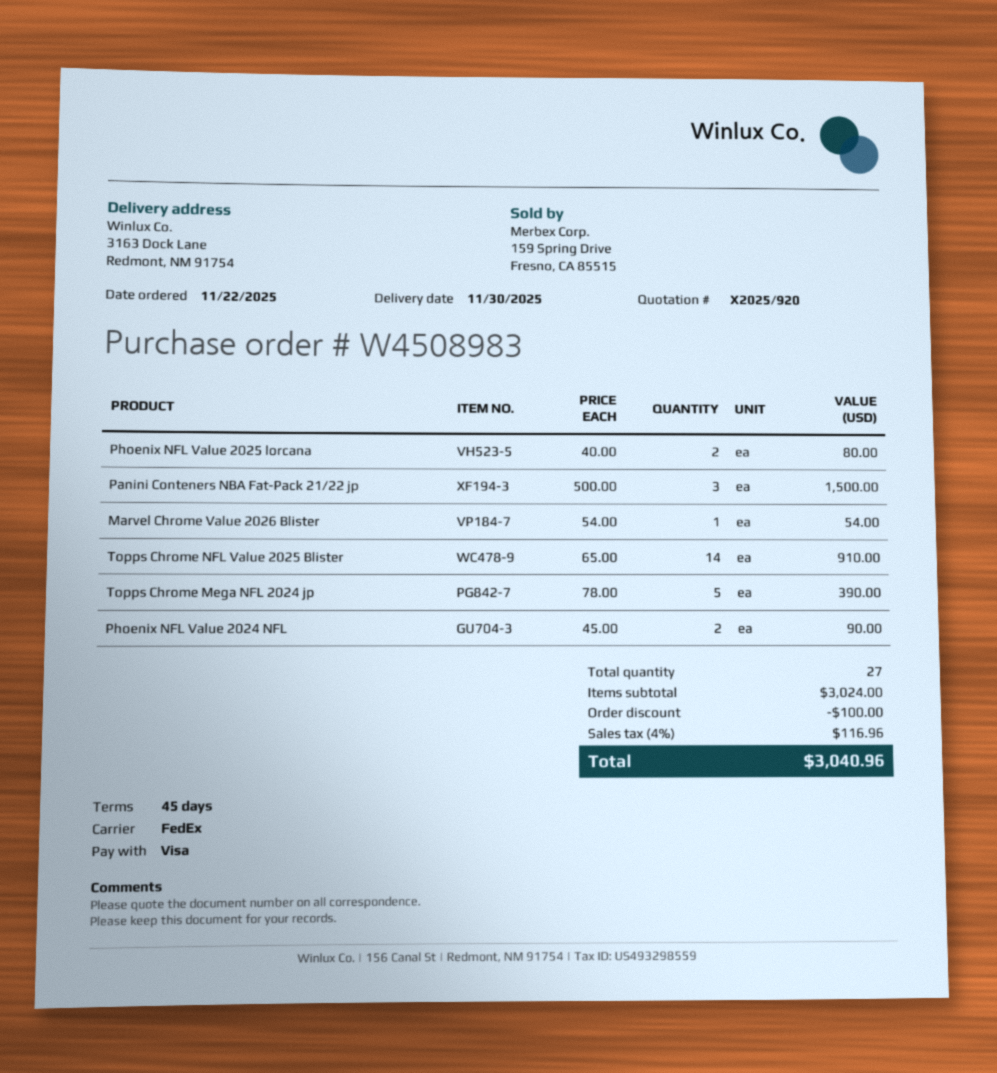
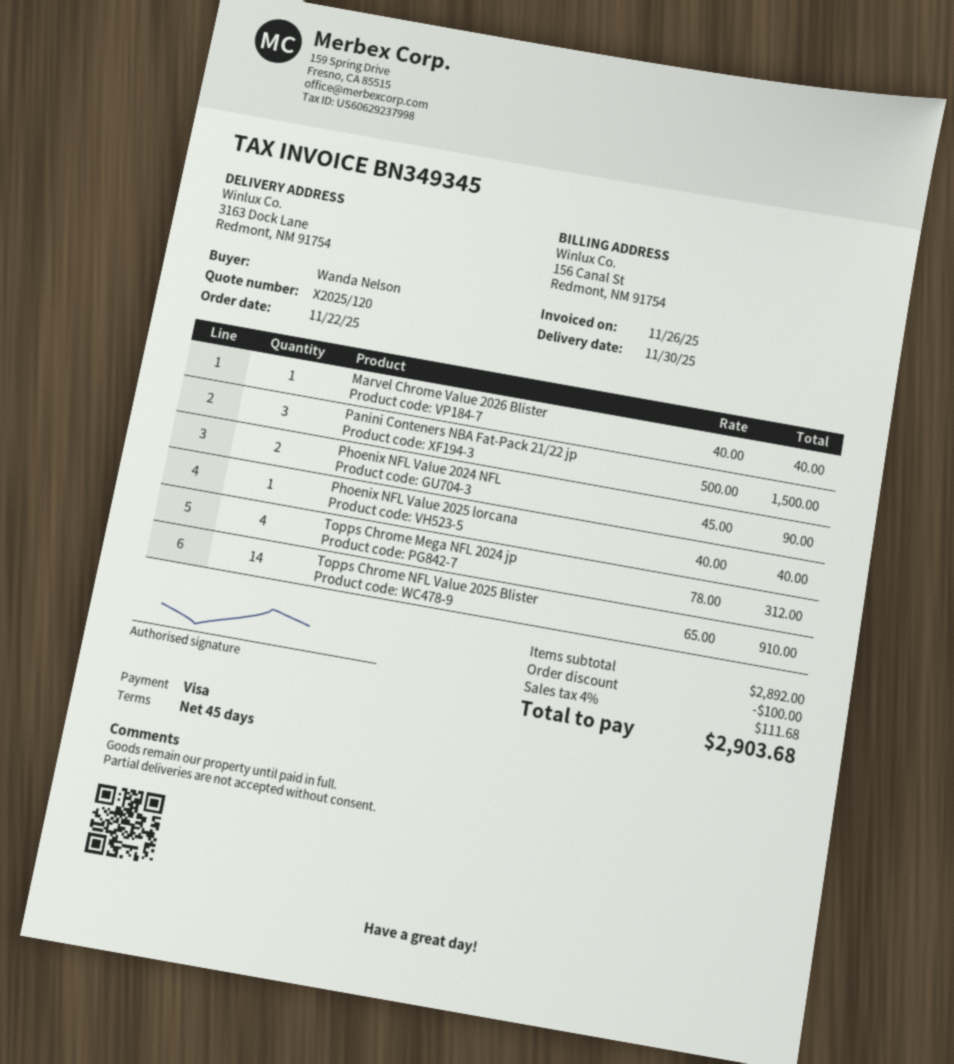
quote number: X2025/920 -> X2025/120
Phoenix NFL Value 2025 lorcana: 2 x 40.00 = 80.00 -> 1 x 40.00 = 40.00
Marvel Chrome Value 2026 Blister: 1 x 54.00 = 54.00 -> 1 x 40.00 = 40.00
Topps Chrome Mega NFL 2024 jp: 5 x 78.00 = 390.00 -> 4 x 78.00 = 312.00
subtotal: 3024.00 -> 2892.00
tax: 4% = 116.96 -> 4% = 111.68
total: 3040.96 -> 2903.68

